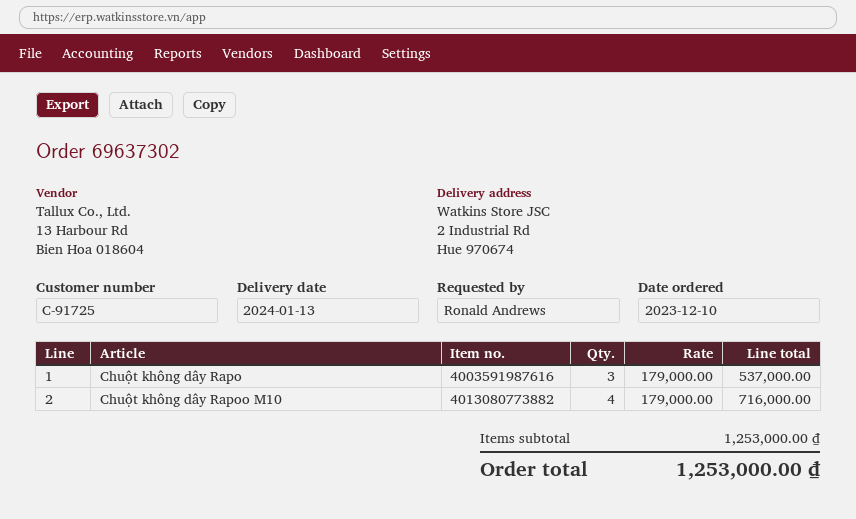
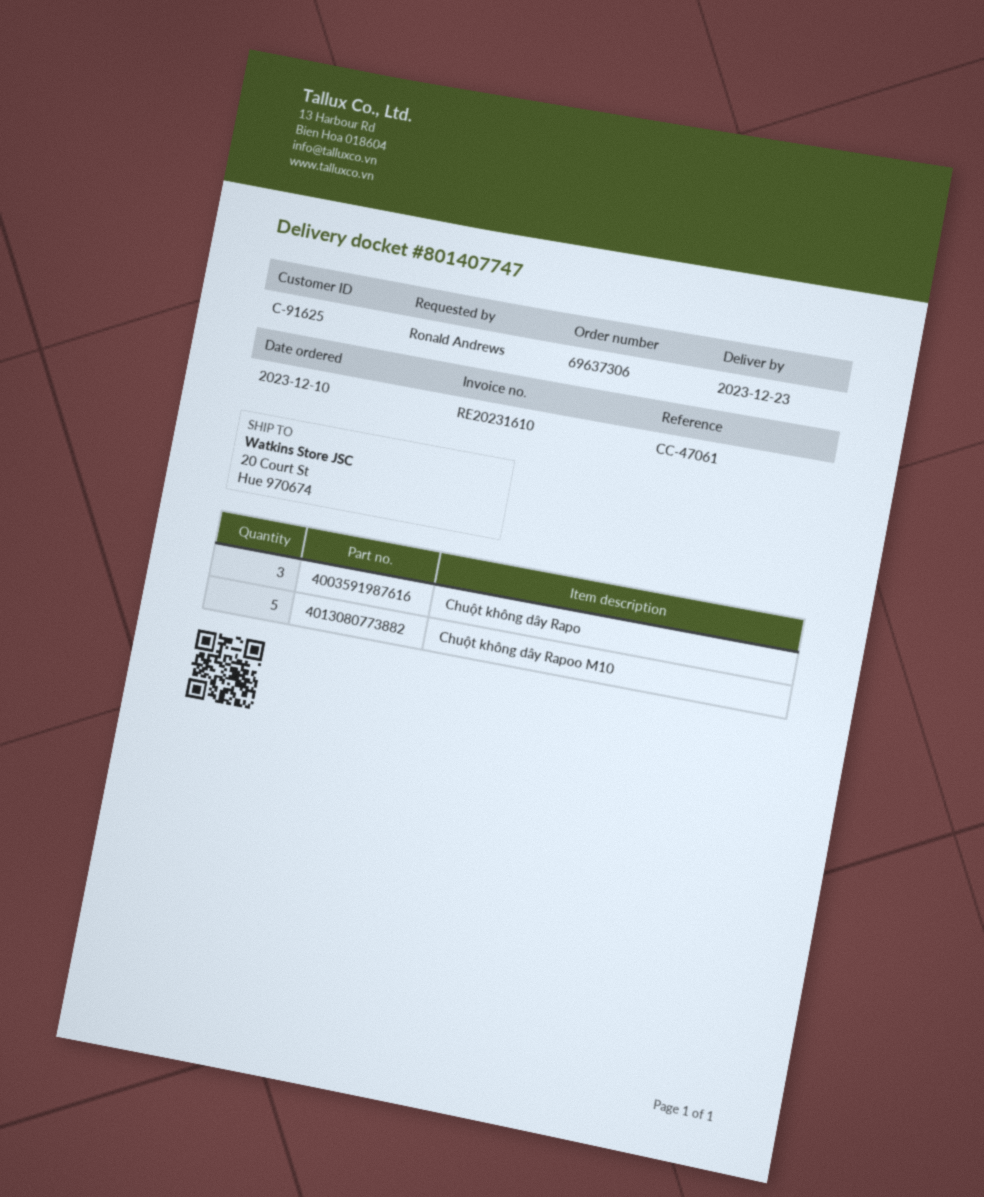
order number: 69637302 -> 69637306
delivery date: 2024-01-13 -> 2023-12-23
customer number: C-91725 -> C-91625
ship to: 2 Industrial Rd, Hue 970674 -> 20 Court St, Hue 970674
Chuột không dây Rapoo M10: 4 -> 5

